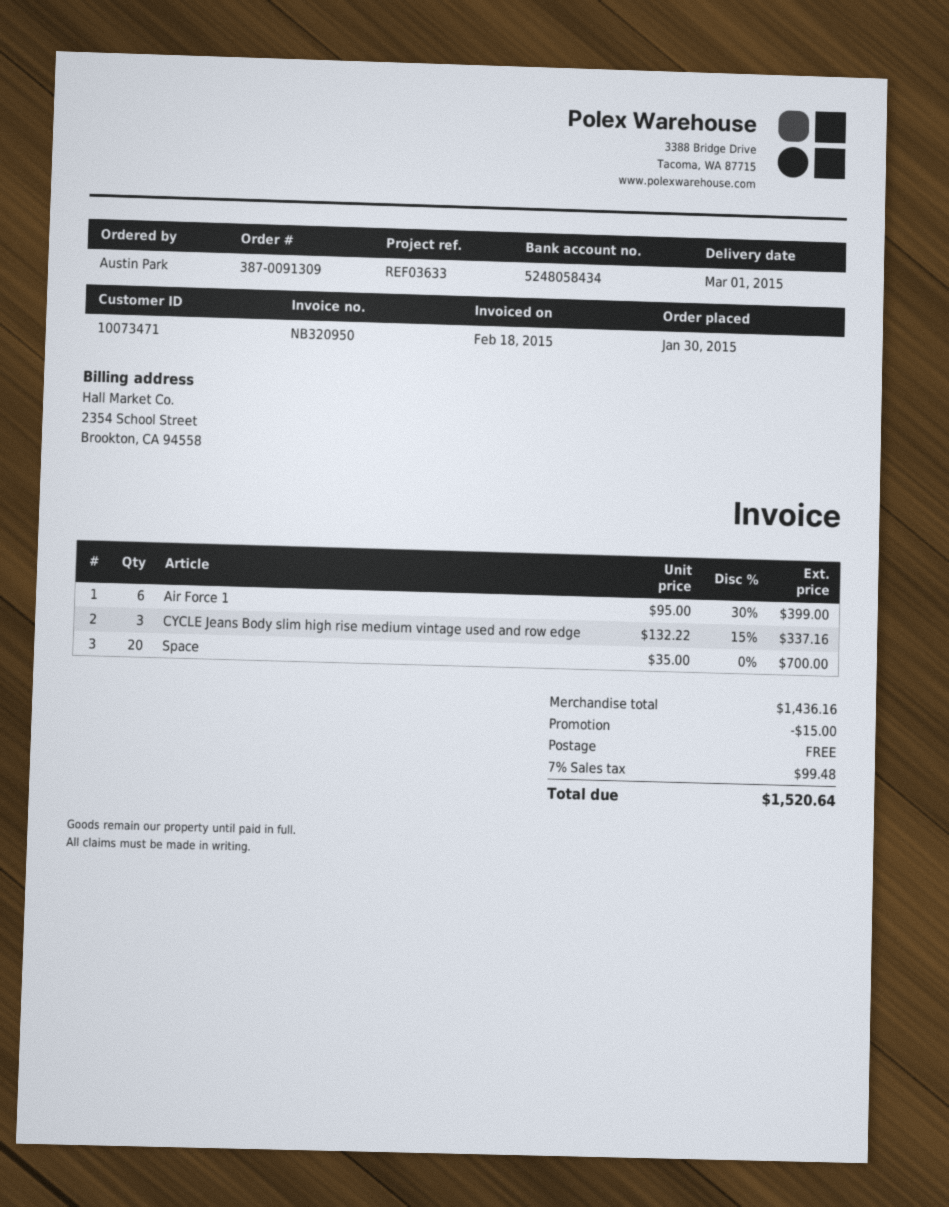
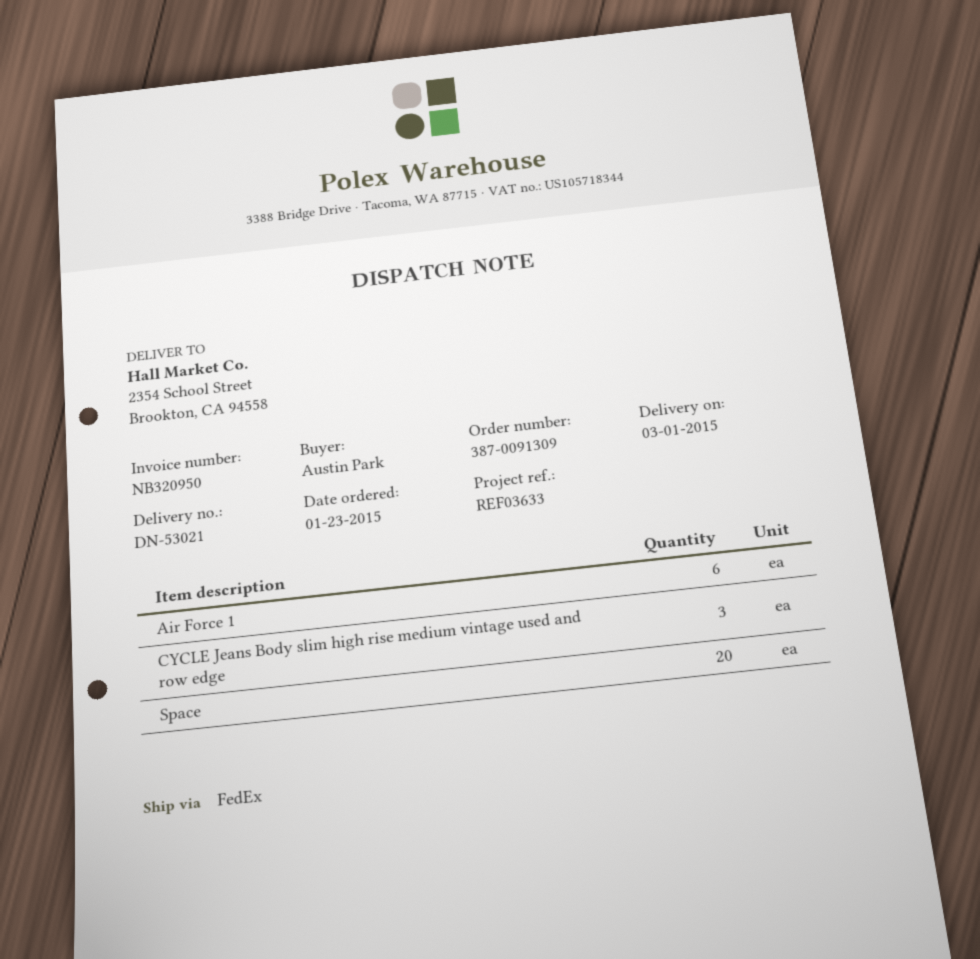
order date: 2015-01-30 -> 2015-01-23

